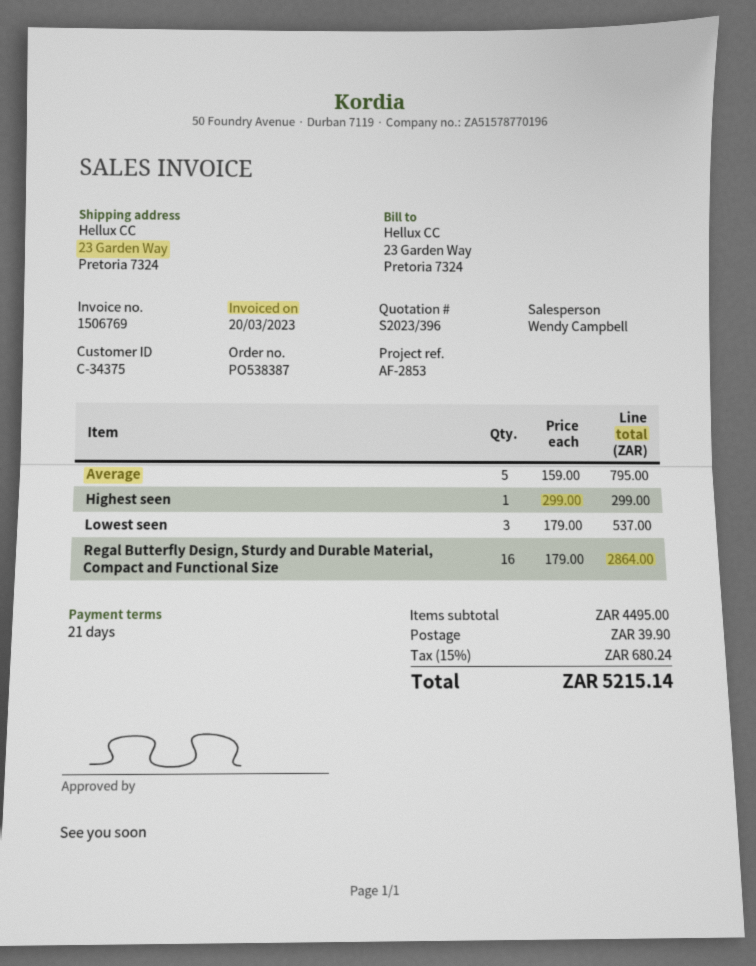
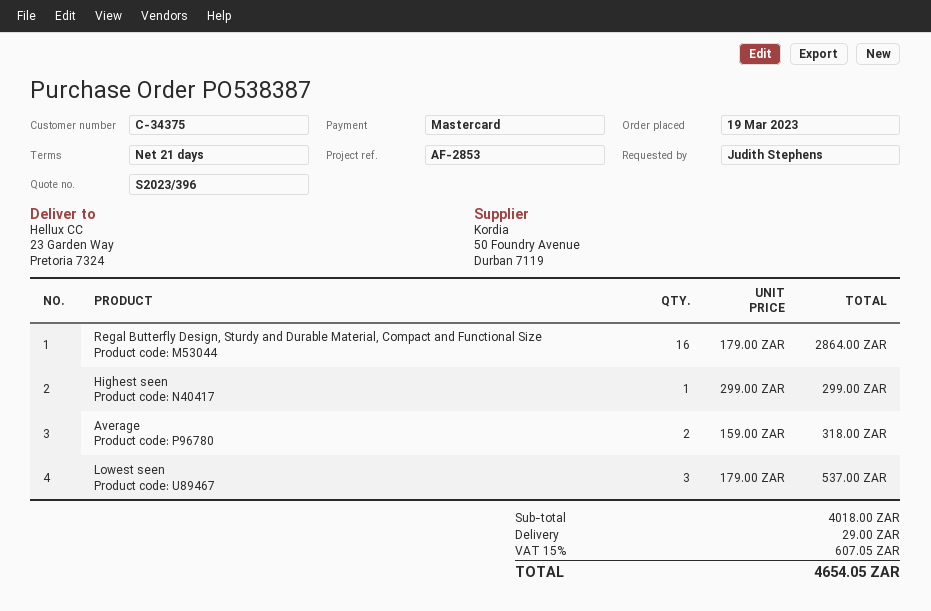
Average: 5 x 159.00 = 795.00 -> 2 x 159.00 = 318.00
subtotal: 4495.00 -> 4018.00
shipping: 39.90 -> 29.00
tax: 15% = 680.24 -> 15% = 607.05
total: 5215.14 -> 4654.05

